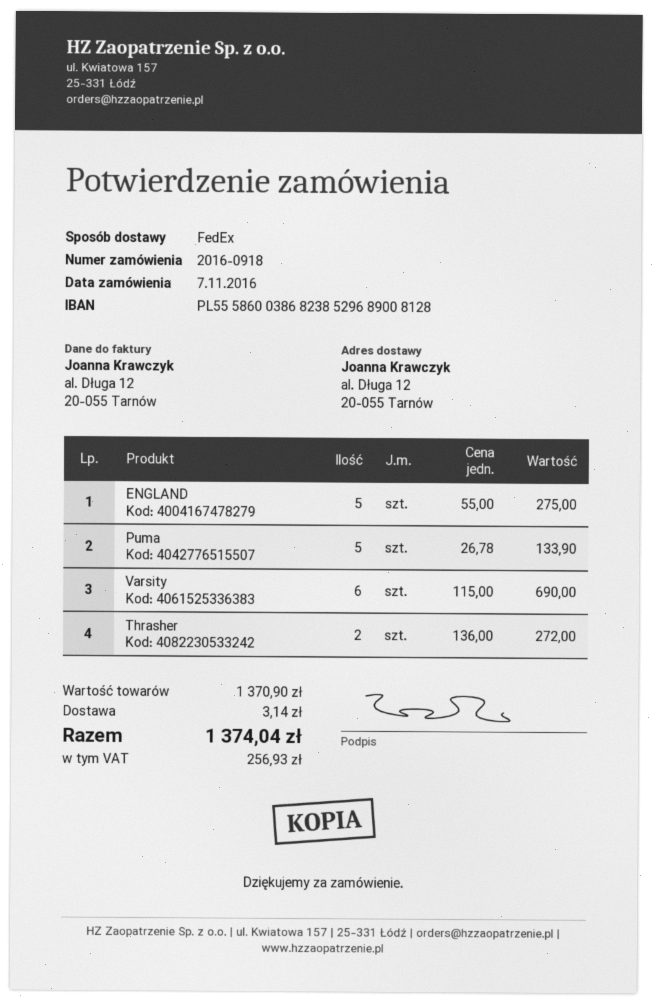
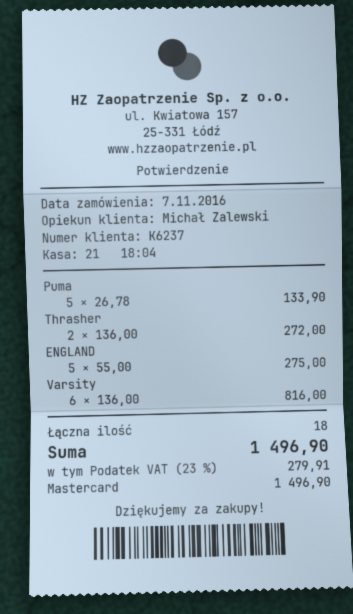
Varsity: 6 x 115.00 = 690.00 -> 6 x 136.00 = 816.00
shipping: 3.14 -> none
tax: 256.93 -> 279.91
total: 1374.04 -> 1496.90

